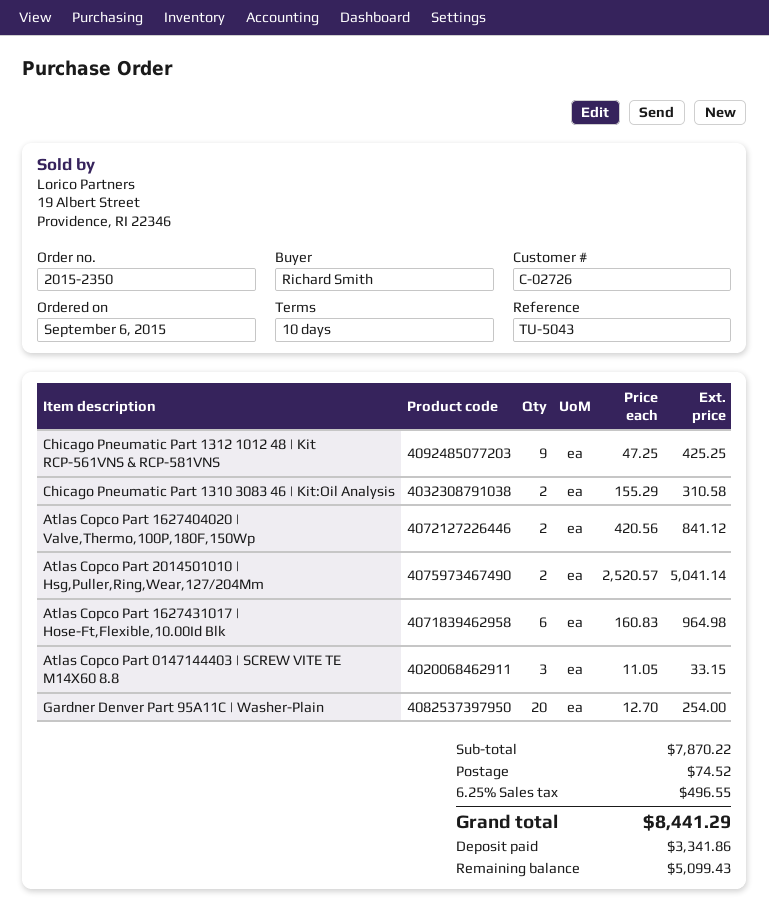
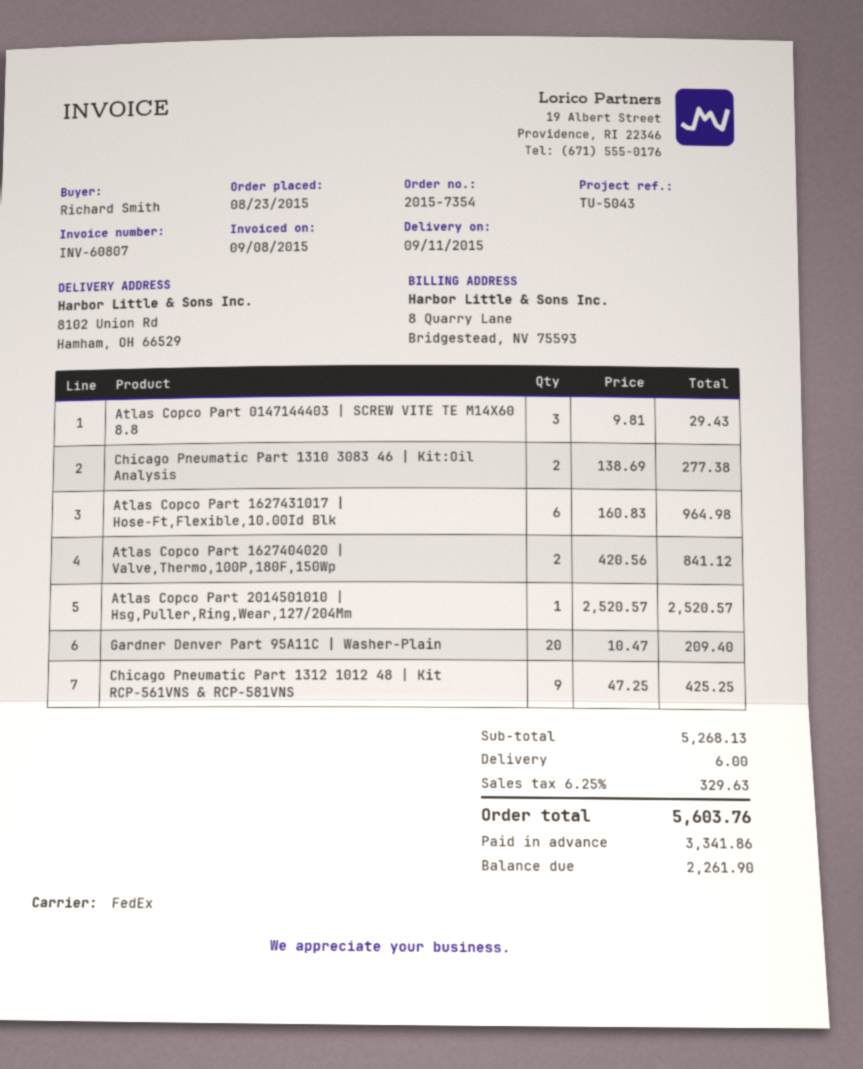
order number: 2015-2350 -> 2015-7354
order date: 2015-09-06 -> 2015-08-23
Chicago Pneumatic Part 1310 3083 46 | Kit:Oil Analysis: 2 x 155.29 = 310.58 -> 2 x 138.69 = 277.38
Atlas Copco Part 2014501010 | Hsg,Puller,Ring,Wear,127/204Mm: 2 x 2520.57 = 5041.14 -> 1 x 2520.57 = 2520.57
Atlas Copco Part 0147144403 | SCREW VITE TE M14X60 8.8: 3 x 11.05 = 33.15 -> 3 x 9.81 = 29.43
Gardner Denver Part 95A11C | Washer-Plain: 20 x 12.70 = 254.00 -> 20 x 10.47 = 209.40
subtotal: 7870.22 -> 5268.13
shipping: 74.52 -> 6.00
tax: 6.25% = 496.55 -> 6.25% = 329.63
total: 8441.29 -> 5603.76
balance: 5099.43 -> 2261.90

